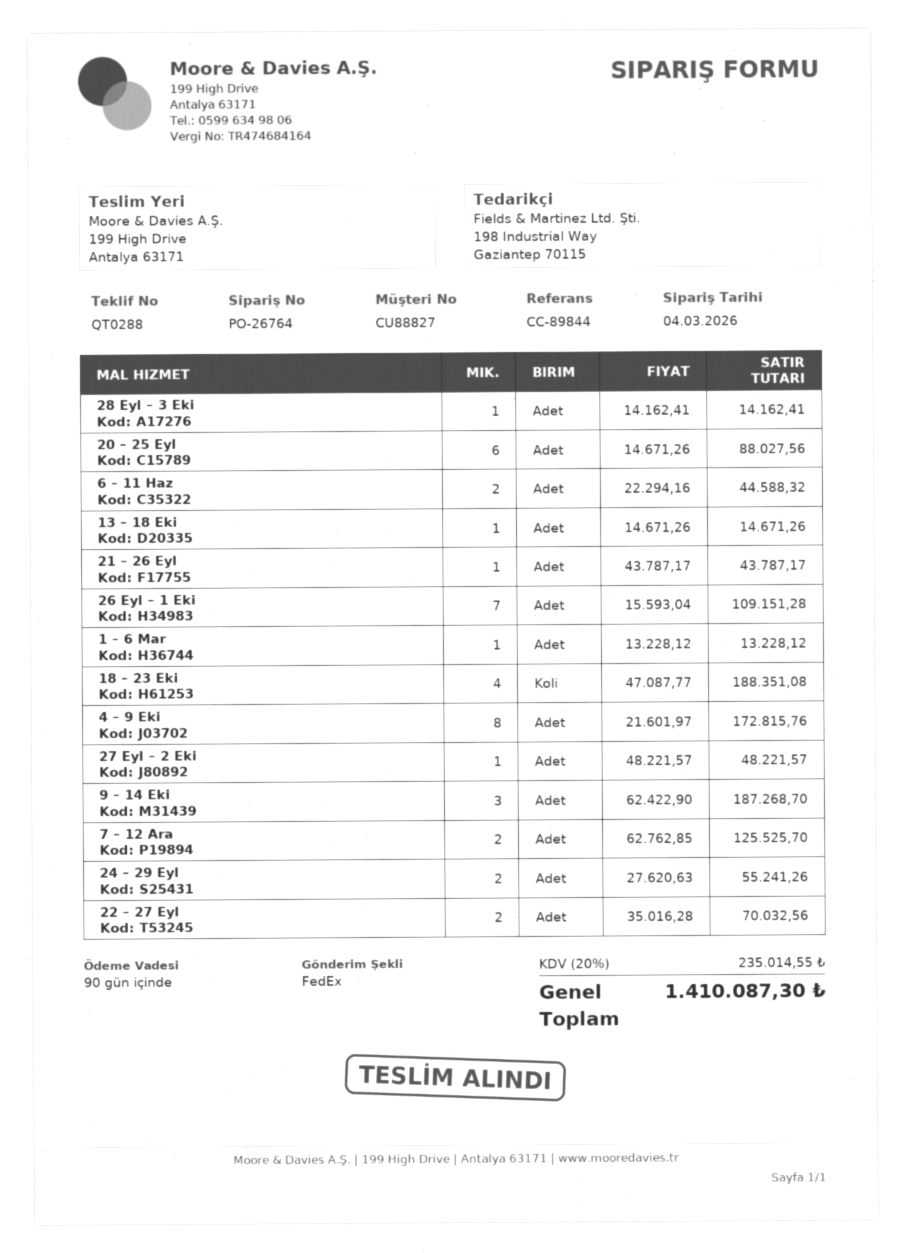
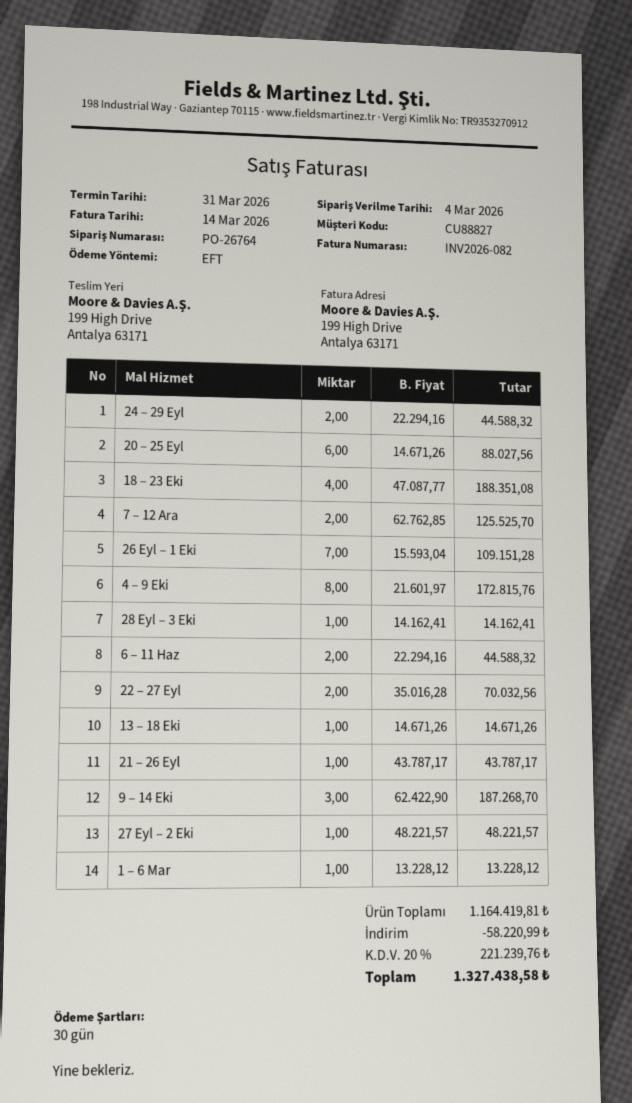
payment terms: 90 days -> 30 days
24 – 29 Eyl: 2 x 27620.63 = 55241.26 -> 2 x 22294.16 = 44588.32
discount: none -> 58220.99
tax: 20% = 235014.55 -> 20% = 221239.76
total: 1410087.30 -> 1327438.58

